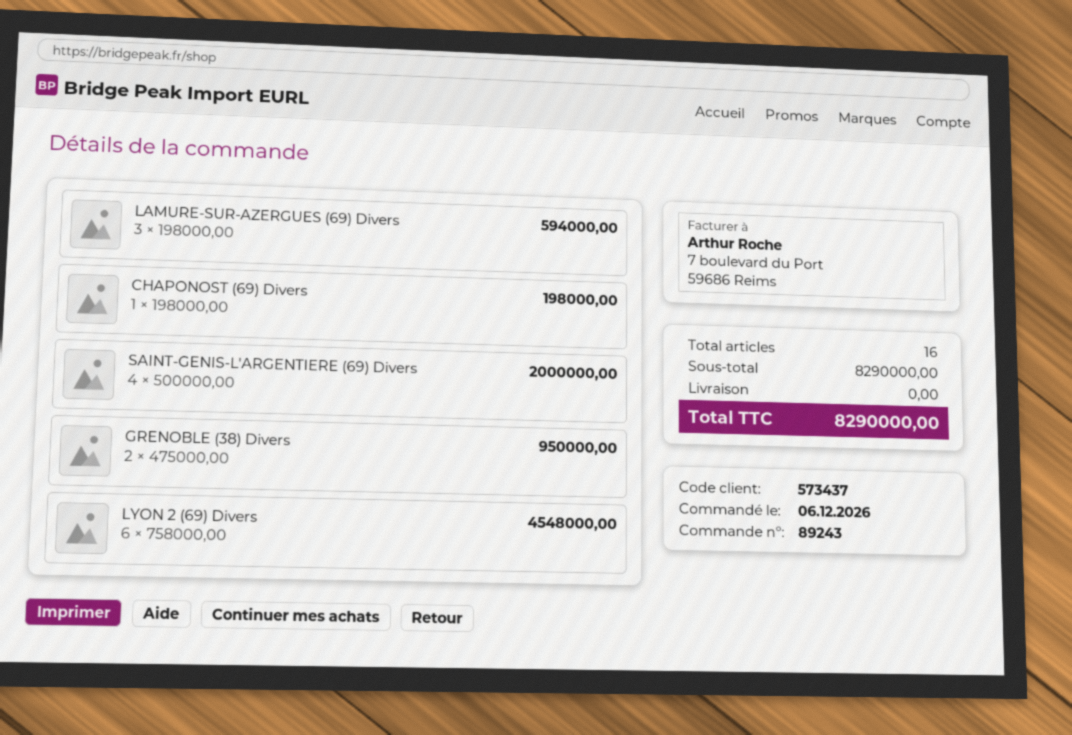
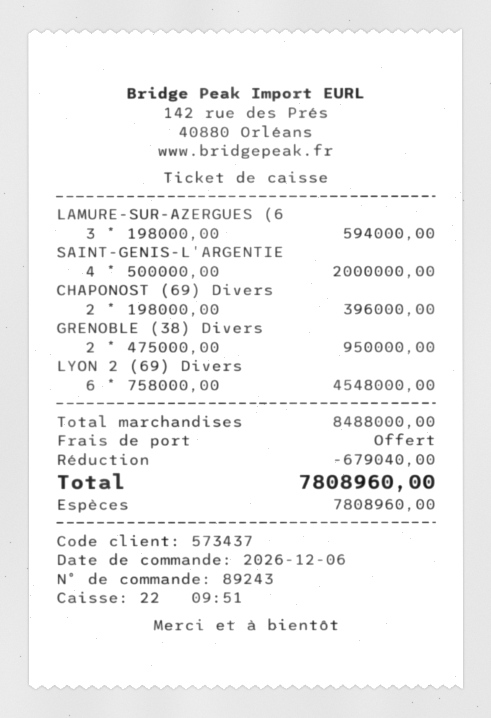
CHAPONOST (69) Divers: 1 x 198000.00 = 198000.00 -> 2 x 198000.00 = 396000.00
subtotal: 8290000.00 -> 8488000.00
discount: none -> 679040.00
total: 8290000.00 -> 7808960.00

